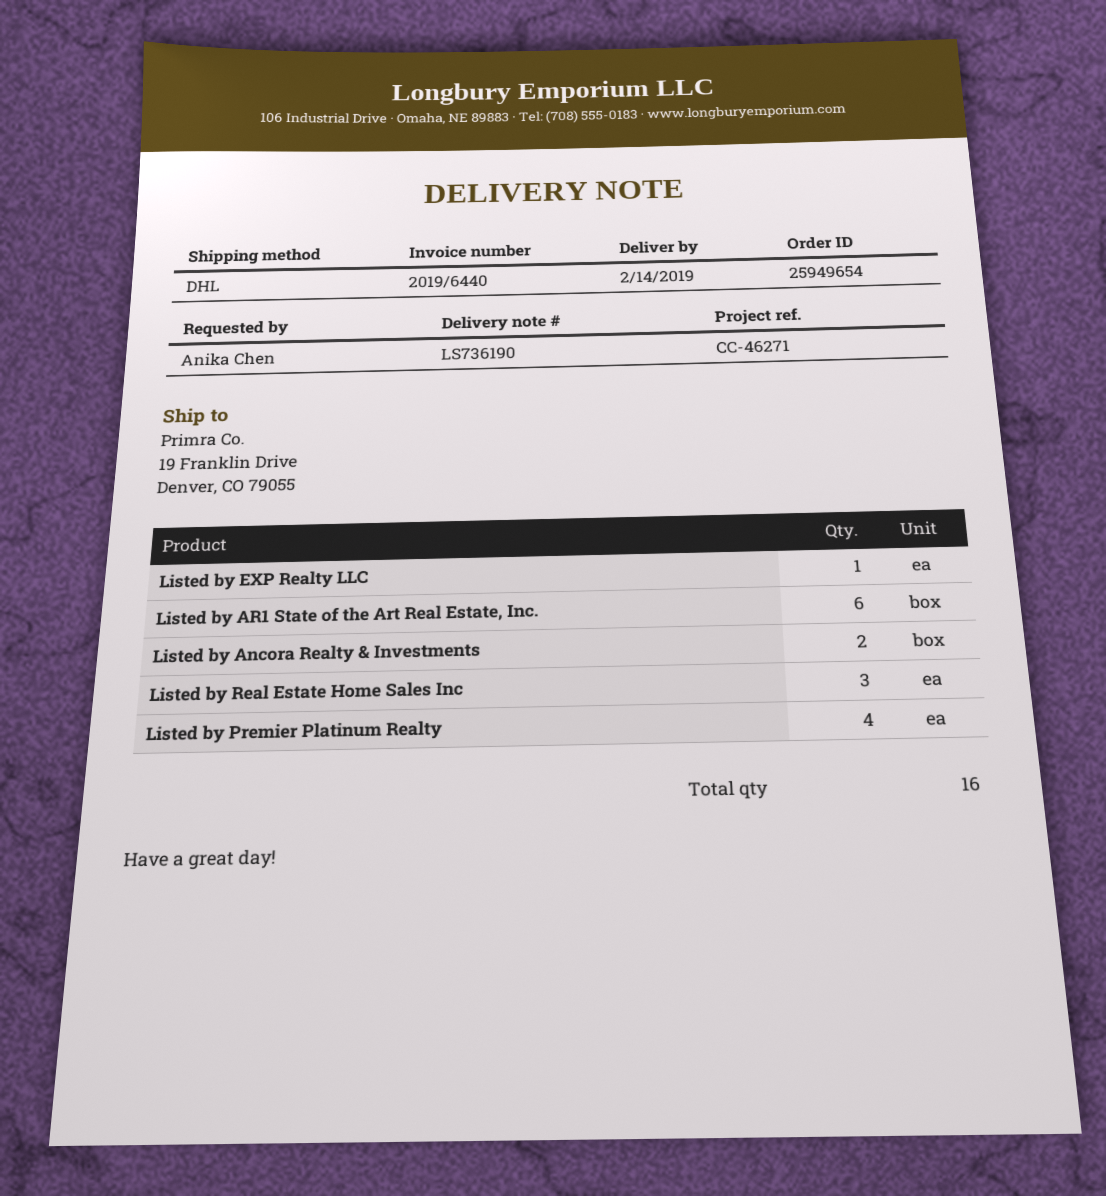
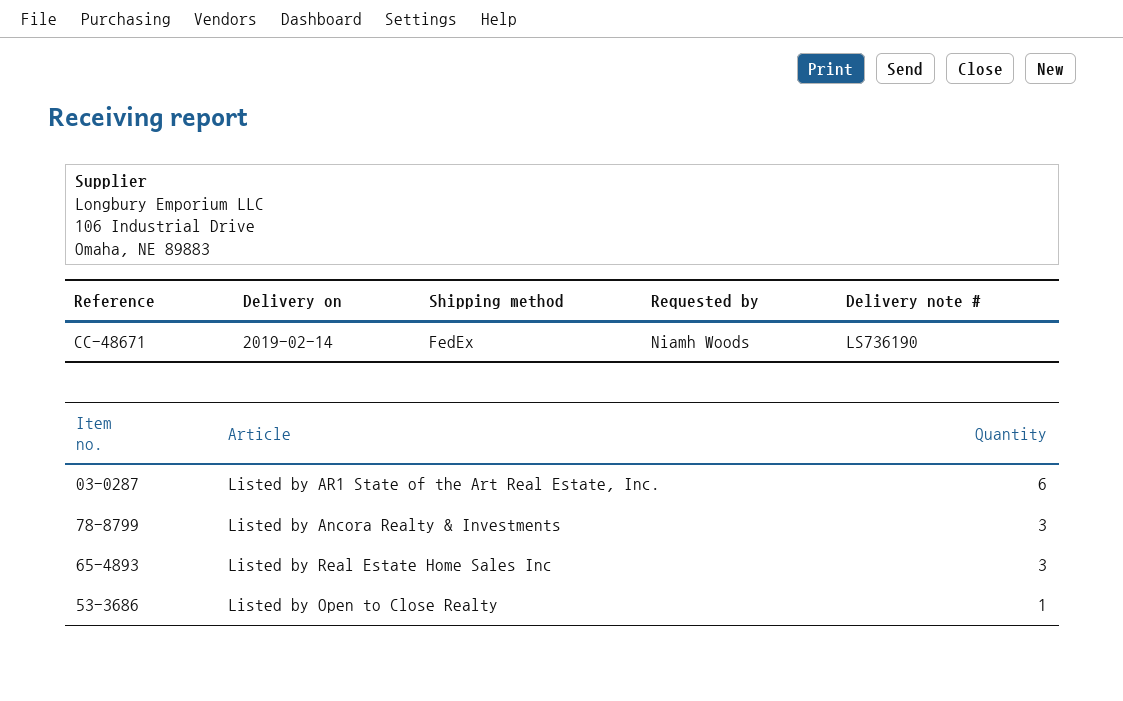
reference: CC-46271 -> CC-48671
ordered by: Anika Chen -> Niamh Woods
shipping method: DHL -> FedEx
Listed by EXP Realty LLC: 1 -> none
Listed by Ancora Realty & Investments: 2 -> 3
Listed by Premier Platinum Realty: 4 -> none
Listed by Open to Close Realty: none -> 1

